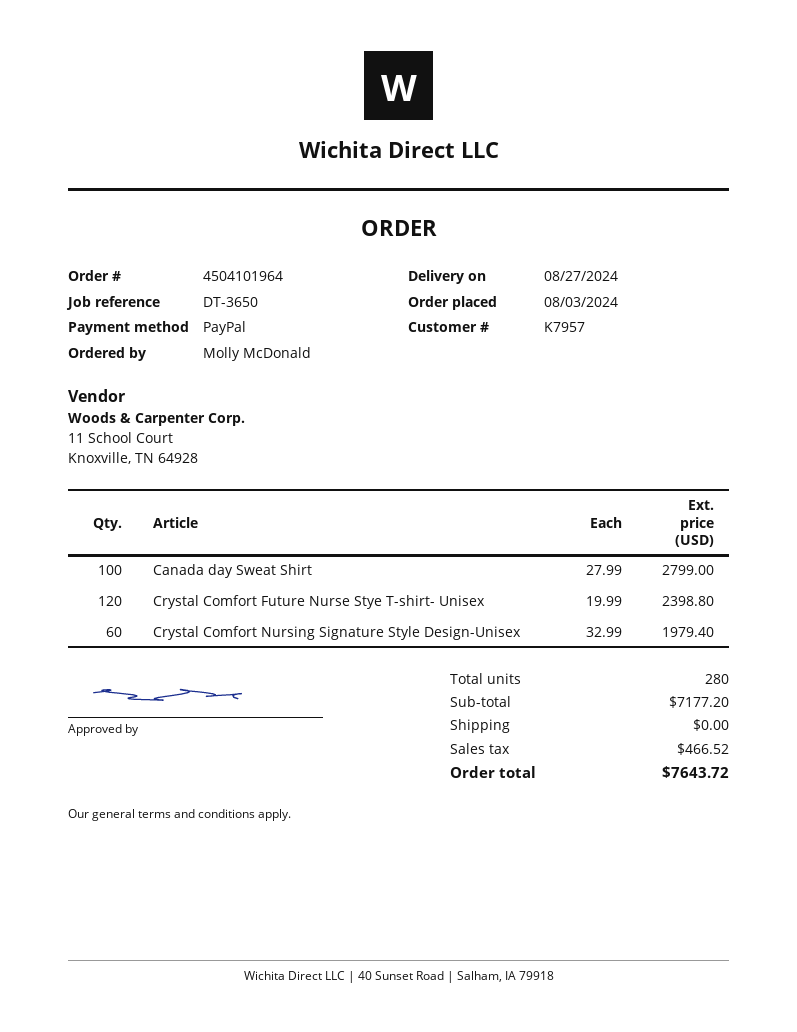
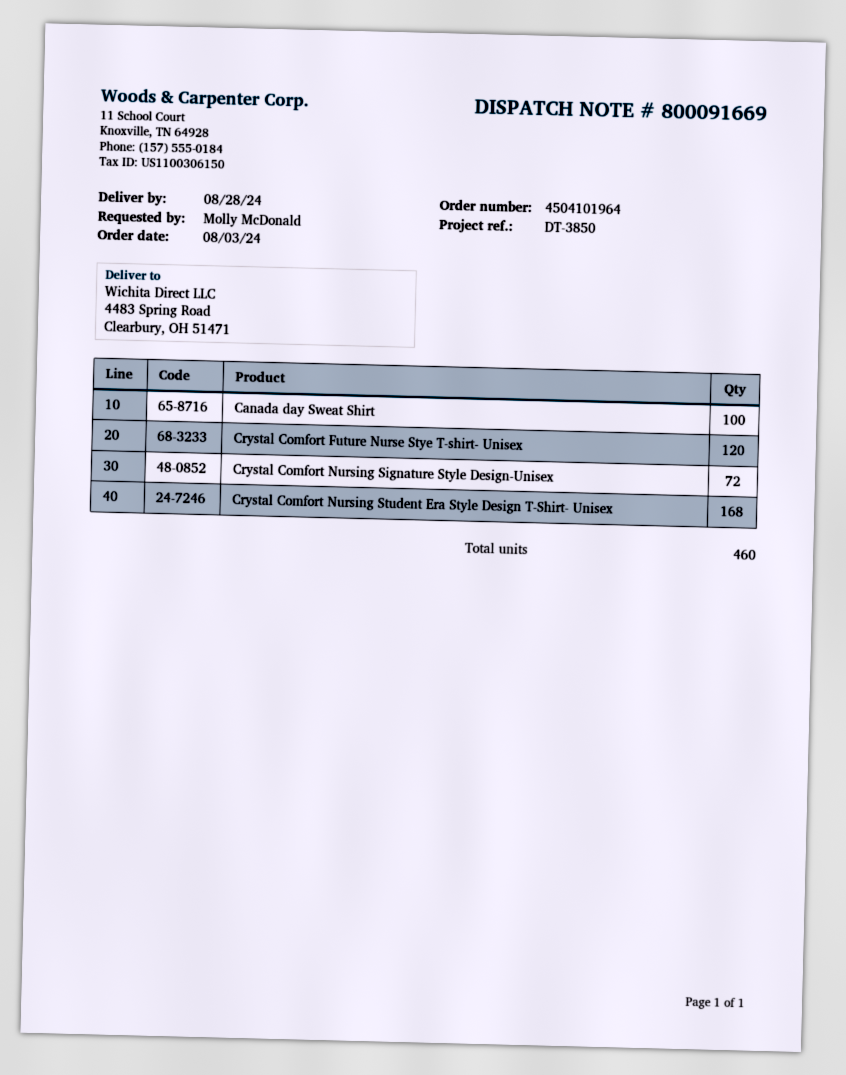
delivery date: 2024-08-27 -> 2024-08-28
reference: DT-3650 -> DT-3850
Crystal Comfort Nursing Signature Style Design-Unisex: 60 -> 72
Crystal Comfort Nursing Student Era Style Design T-Shirt- Unisex: none -> 168
total quantity: 280 -> 460

